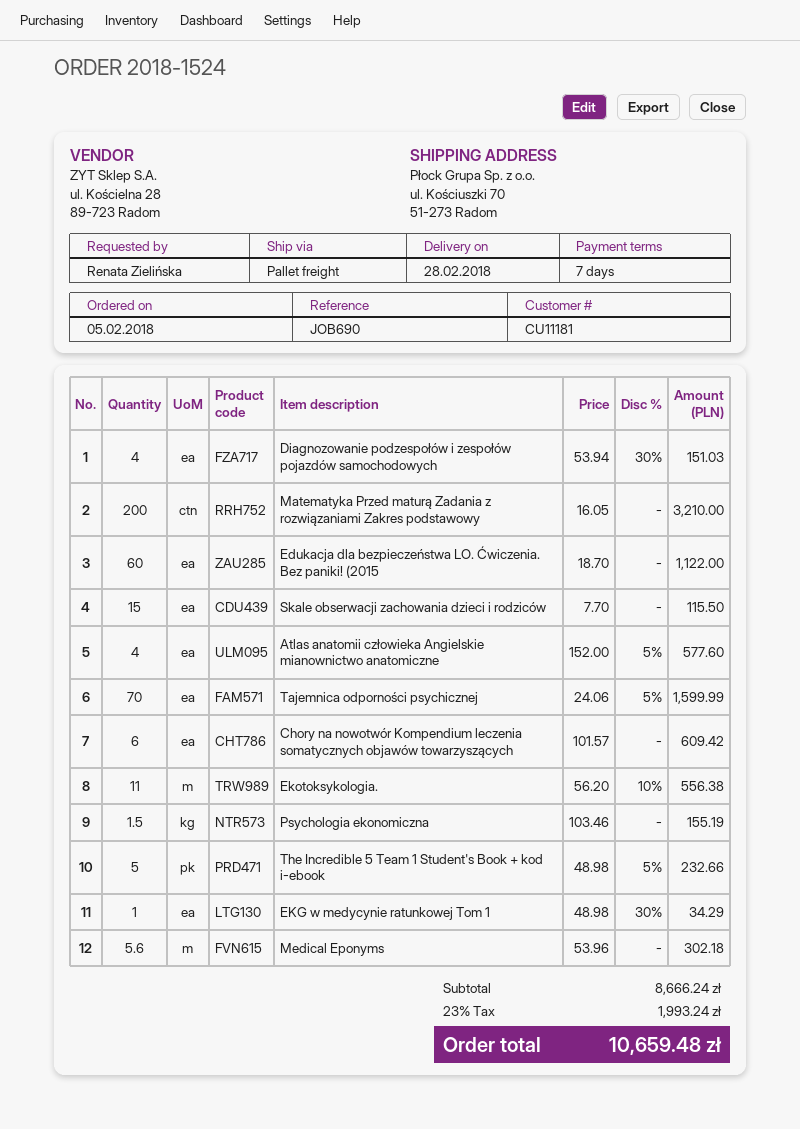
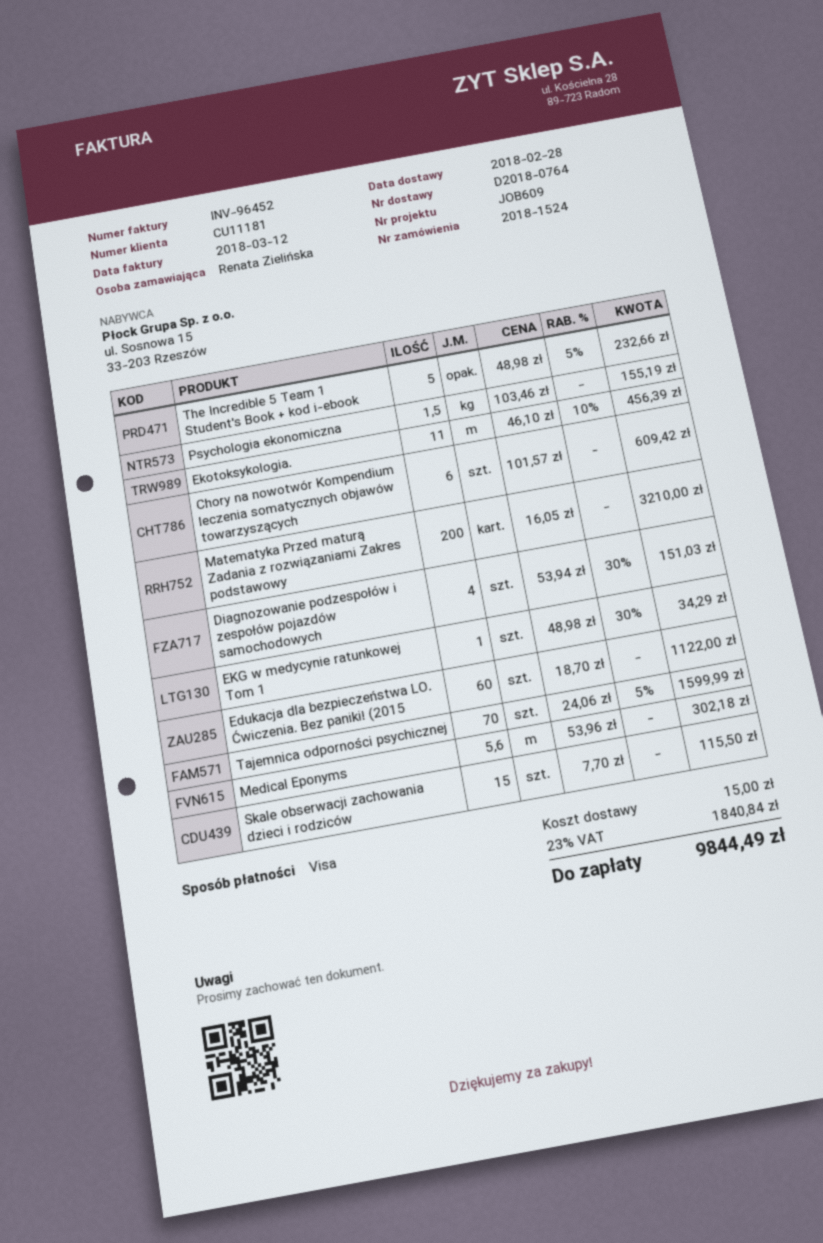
reference: JOB690 -> JOB609
Atlas anatomii człowieka Angielskie mianownictwo anatomiczne: 4 x 152.00 - 5% = 577.60 -> none
Ekotoksykologia.: 11 x 56.20 - 10% = 556.38 -> 11 x 46.10 - 10% = 456.39
shipping: none -> 15.00
tax: 23% = 1993.24 -> 23% = 1840.84
total: 10659.48 -> 9844.49

